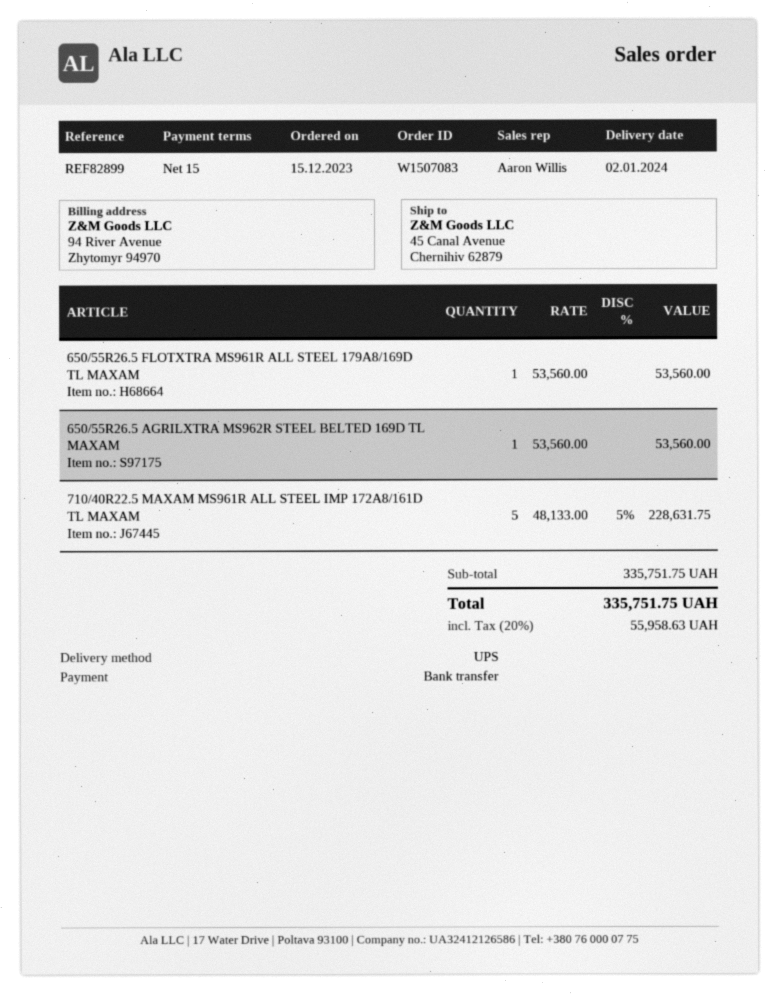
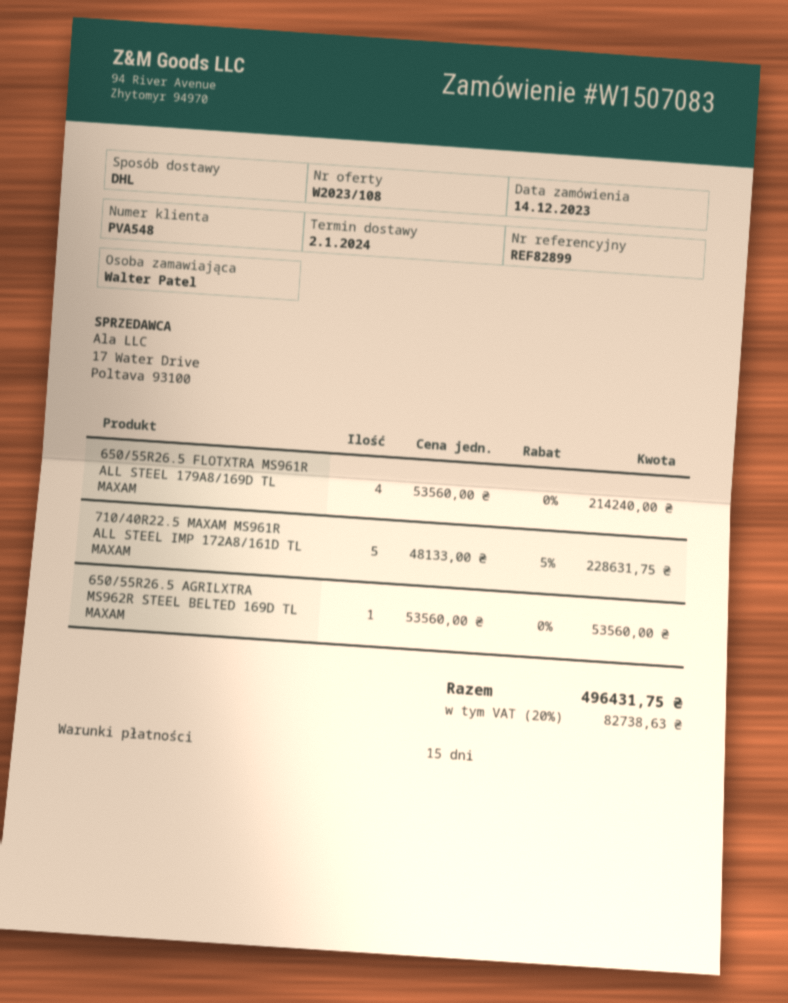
order date: 2023-12-15 -> 2023-12-14
shipping method: UPS -> DHL
650/55R26.5 FLOTXTRA MS961R ALL STEEL 179А8/169D TL MAXAM: 1 x 53560.00 = 53560.00 -> 4 x 53560.00 = 214240.00
tax: 20% = 55958.63 -> 20% = 82738.63
total: 335751.75 -> 496431.75

